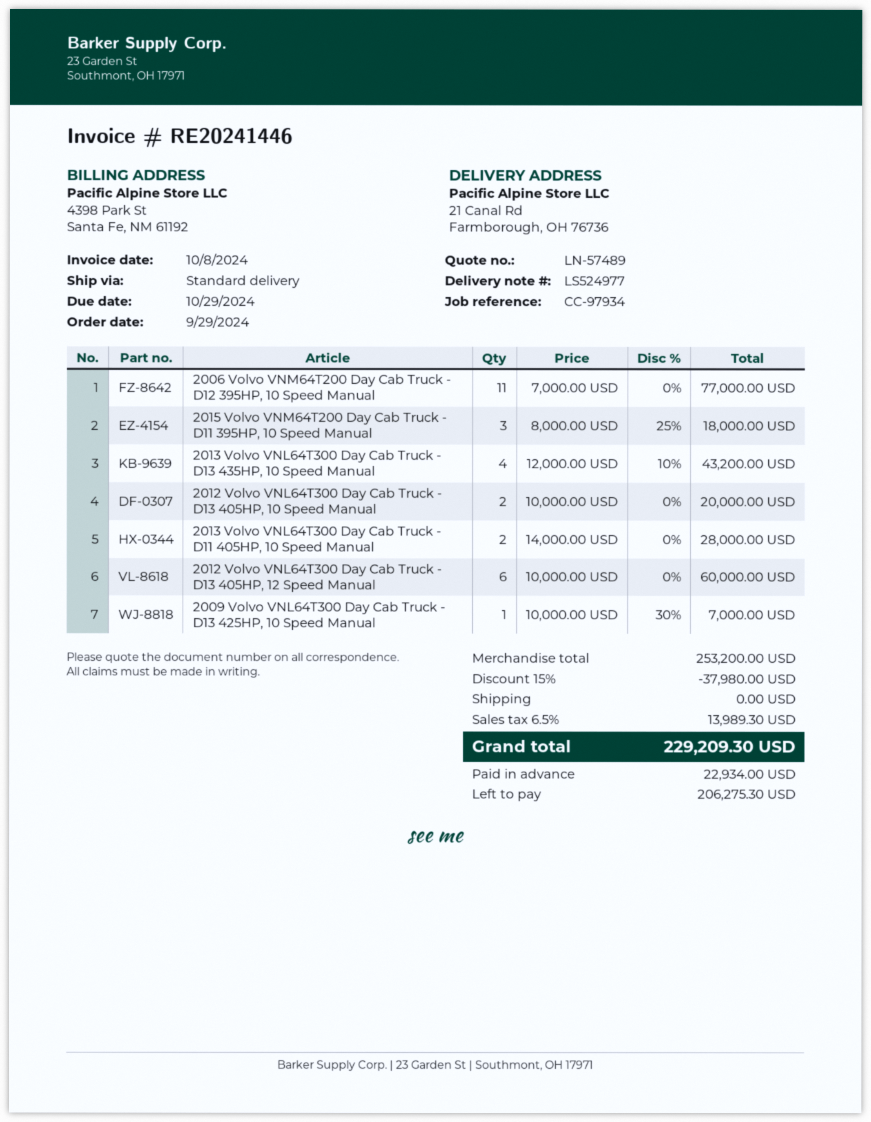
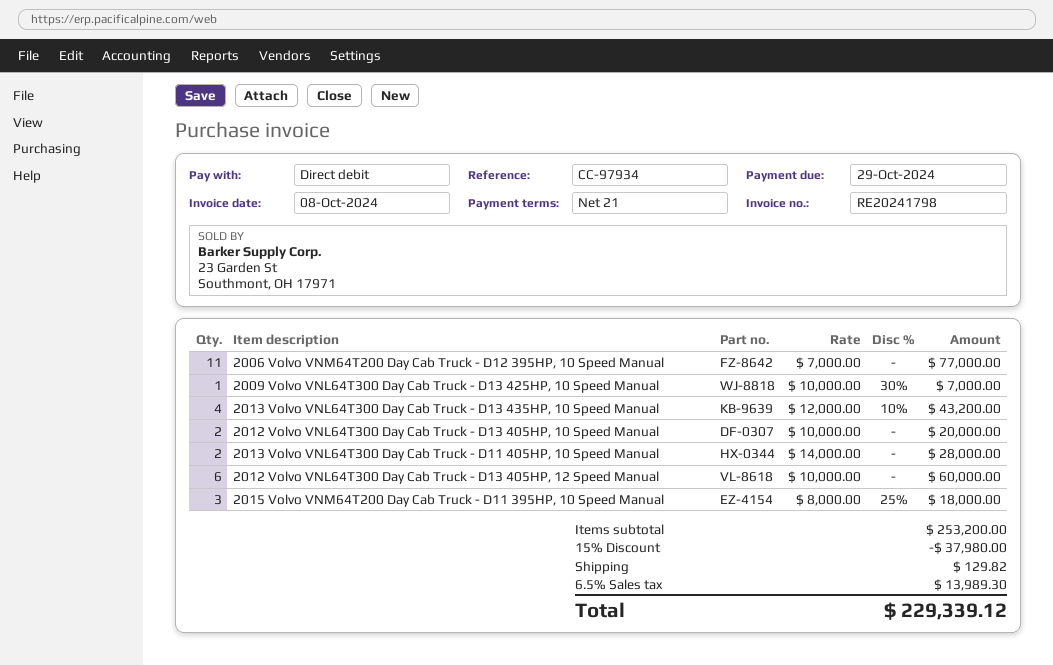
invoice number: RE20241446 -> RE20241798
shipping: 0.00 -> 129.82
total: 229209.30 -> 229339.12

